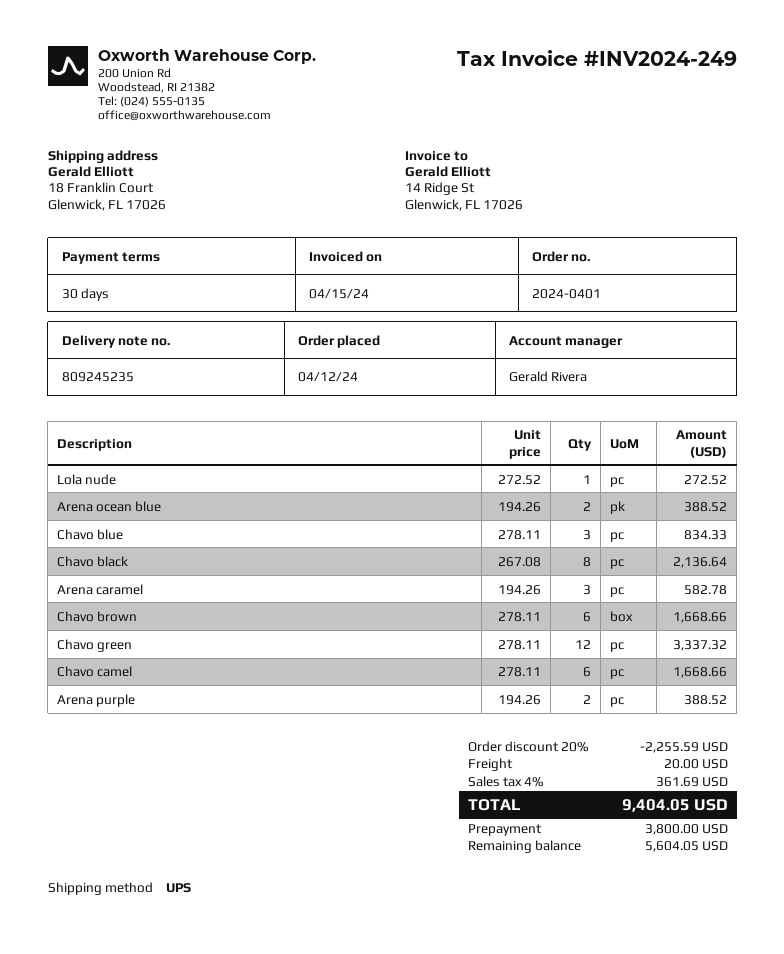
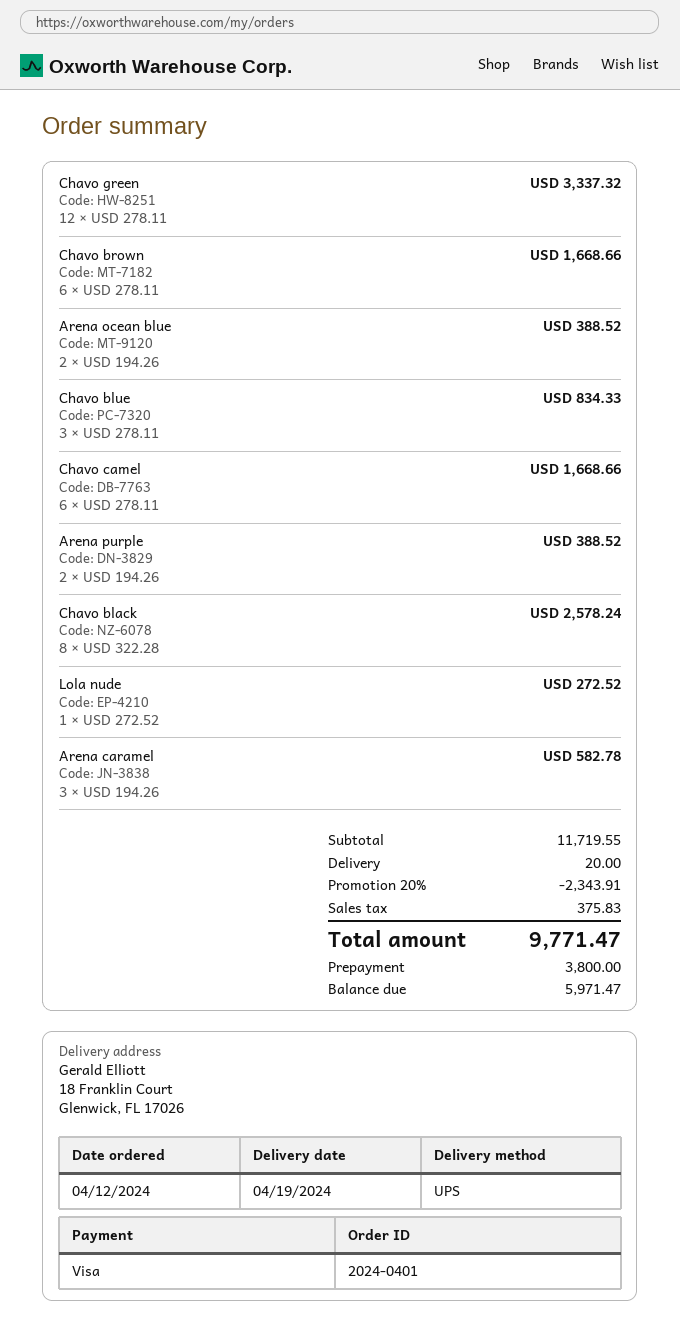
Chavo black: 8 x 267.08 = 2136.64 -> 8 x 322.28 = 2578.24
discount: 20% = 2255.59 -> 20% = 2343.91
tax: 361.69 -> 375.83
total: 9404.05 -> 9771.47
balance: 5604.05 -> 5971.47

